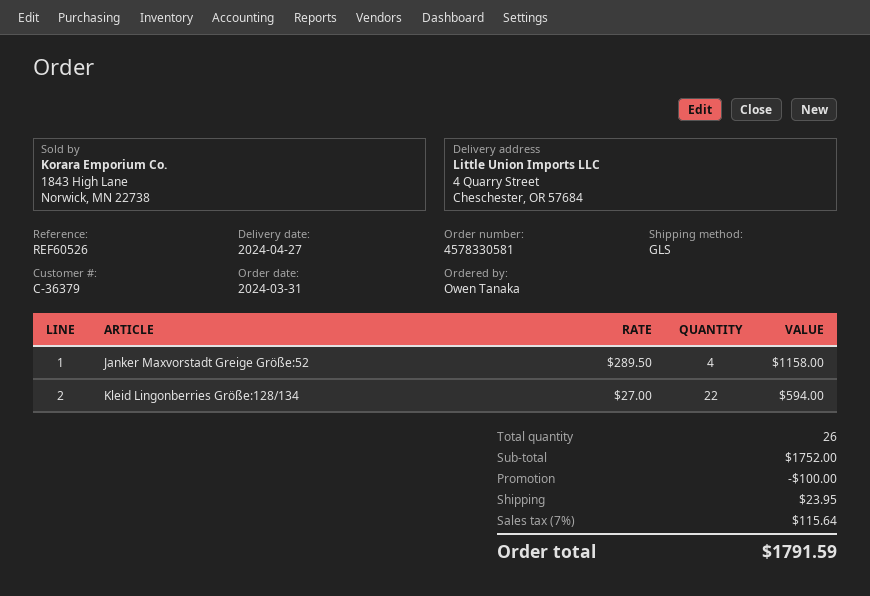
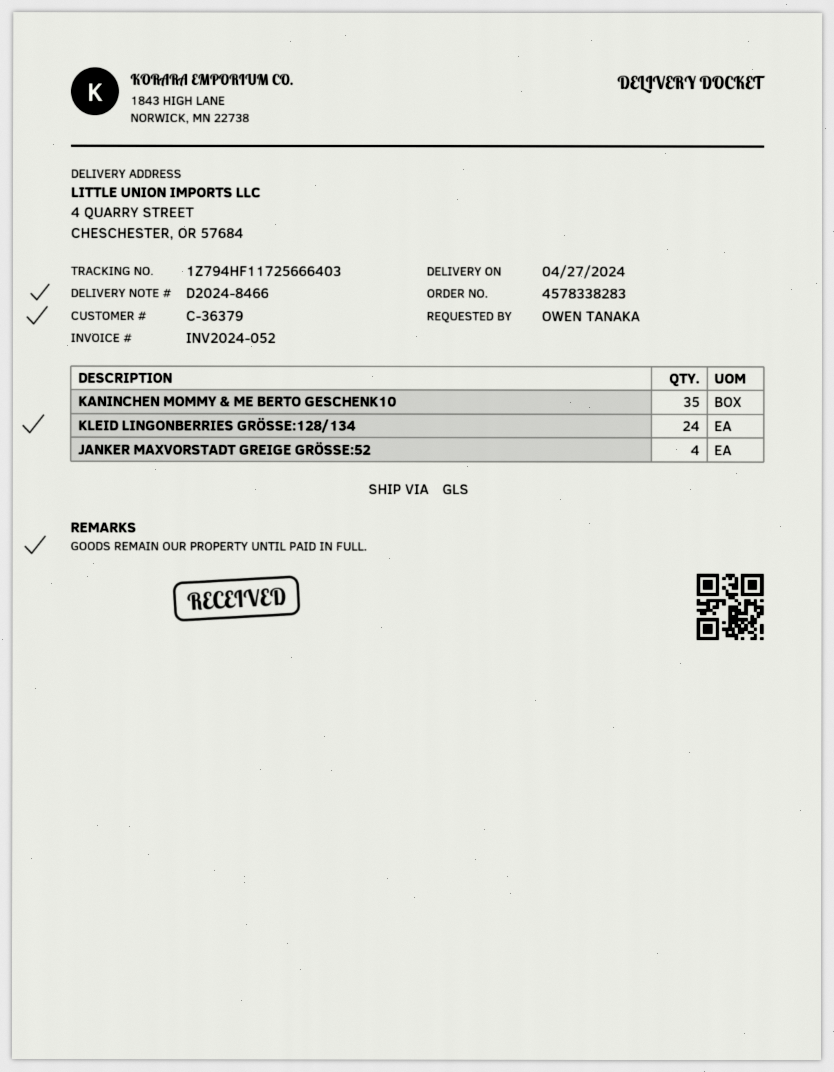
order number: 4578330581 -> 4578338283
Kleid Lingonberries Größe:128/134: 22 -> 24
KANINCHEN MOMMY & ME BERTO GESCHENK10: none -> 35

